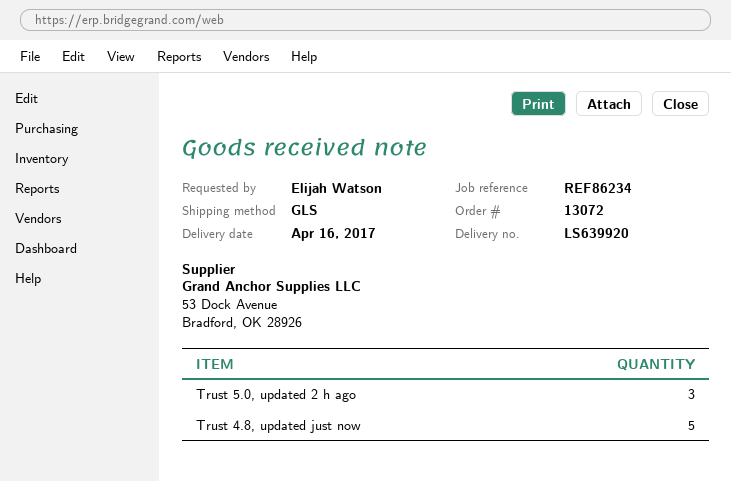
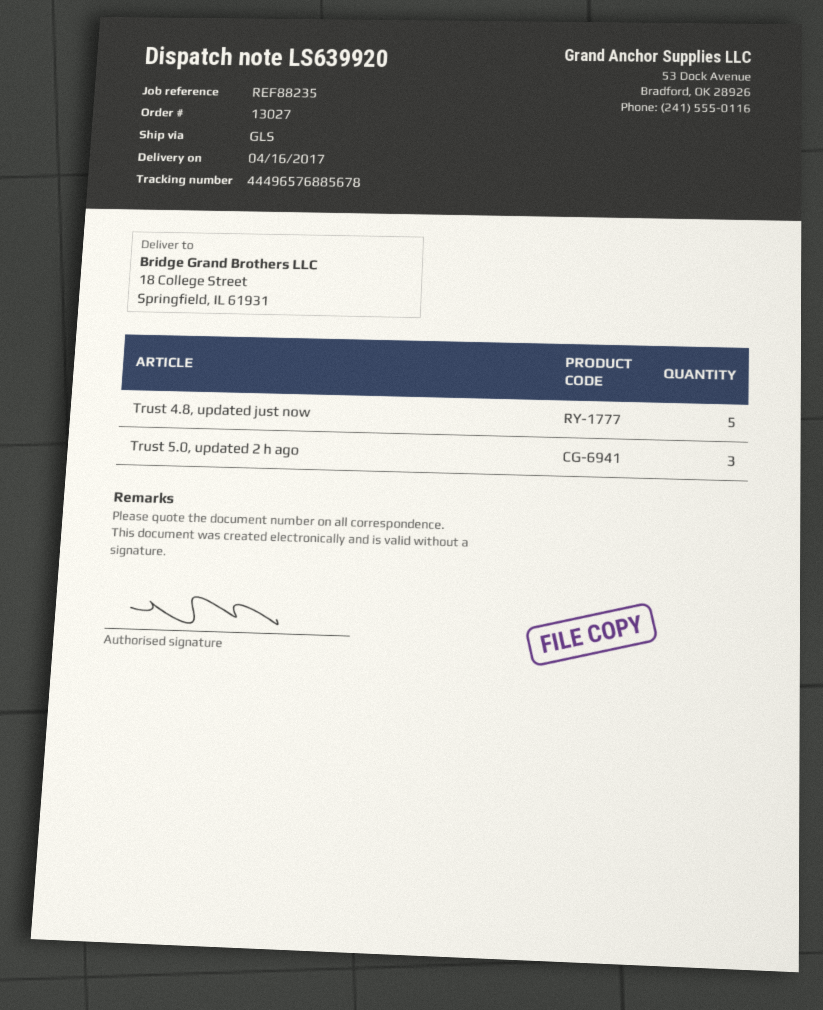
order number: 13072 -> 13027
reference: REF86234 -> REF88235

